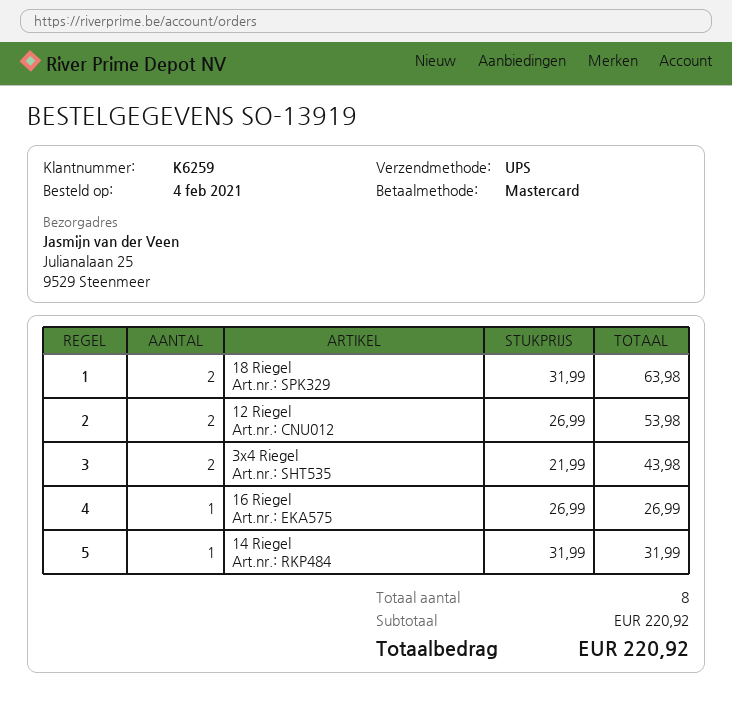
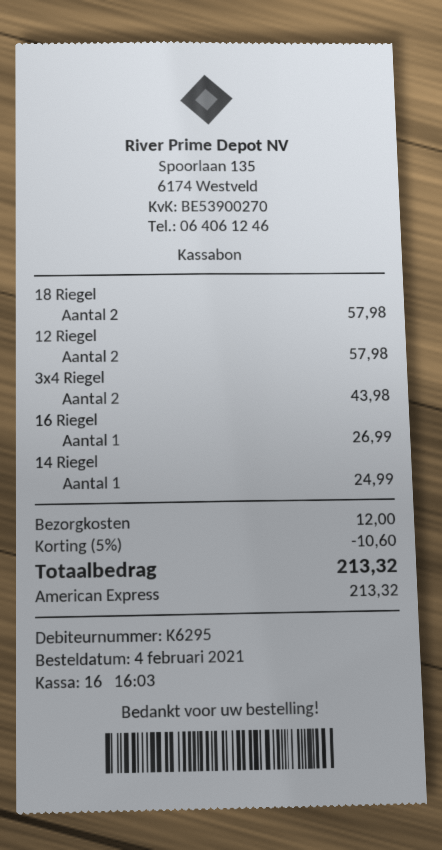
customer number: K6259 -> K6295
payment method: Mastercard -> American Express
18 Riegel: 2 for 63.98 -> 2 for 57.98
12 Riegel: 2 for 53.98 -> 2 for 57.98
14 Riegel: 1 for 31.99 -> 1 for 24.99
discount: none -> 5% = 10.60
shipping: none -> 12.00
total: 220.92 -> 213.32

